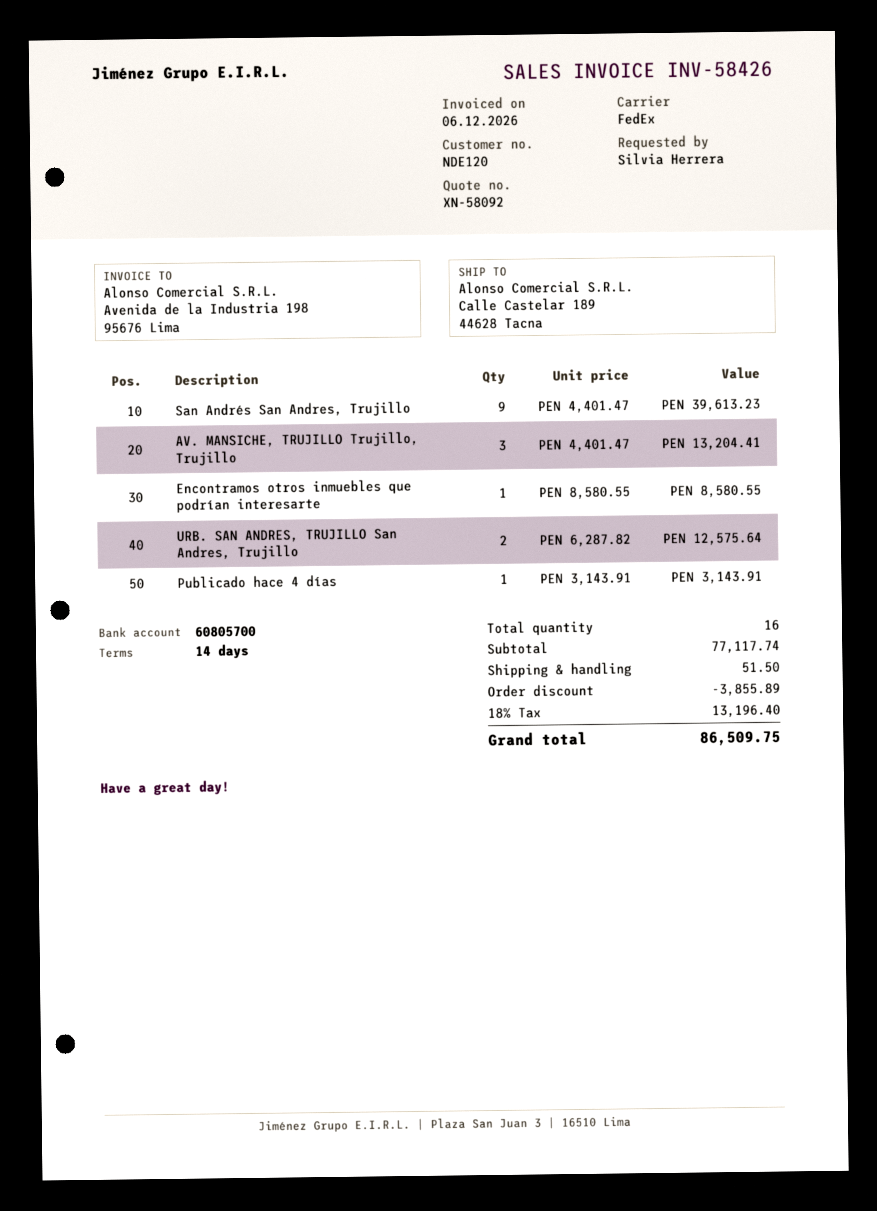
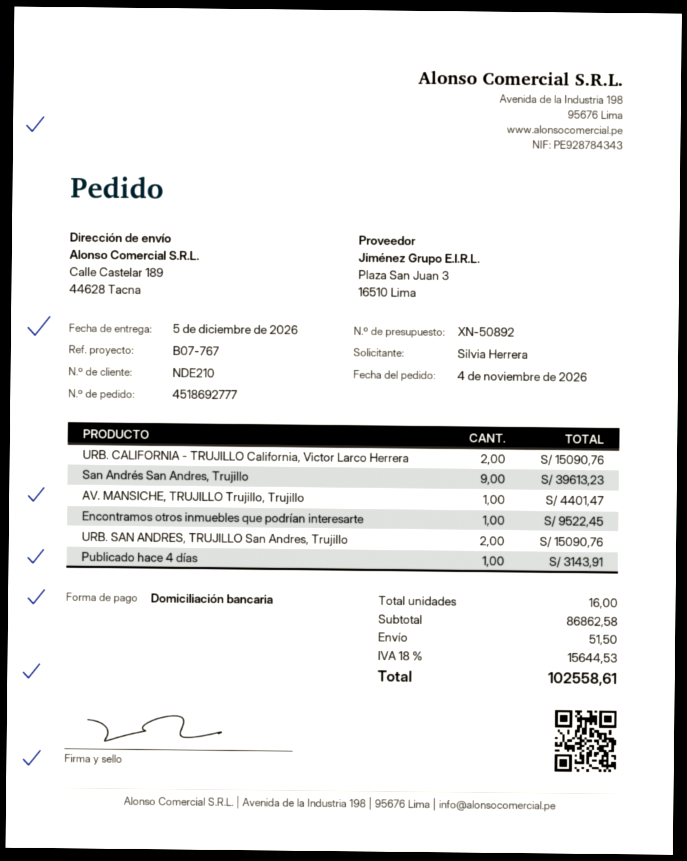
quote number: XN-58092 -> XN-50892
customer number: NDE120 -> NDE210
AV. MANSICHE, TRUJILLO Trujillo, Trujillo: 3 for 13204.41 -> 1 for 4401.47
Encontramos otros inmuebles que podrían interesarte: 1 for 8580.55 -> 1 for 9522.45
URB. SAN ANDRES, TRUJILLO San Andres, Trujillo: 2 for 12575.64 -> 2 for 15090.76
URB. CALIFORNIA - TRUJILLO California, Victor Larco Herrera: none -> 2 for 15090.76
subtotal: 77117.74 -> 86862.58
discount: 3855.89 -> none
tax: 18% = 13196.40 -> 18% = 15644.53
total: 86509.75 -> 102558.61

